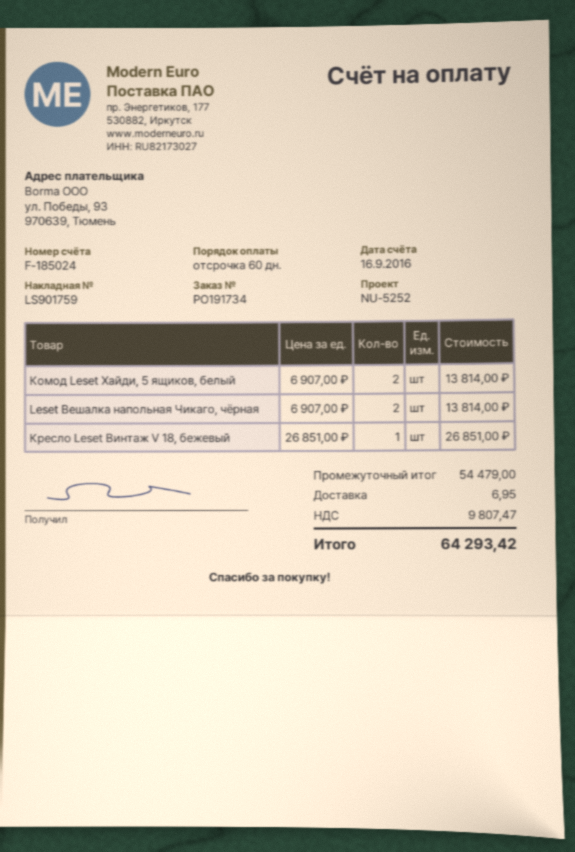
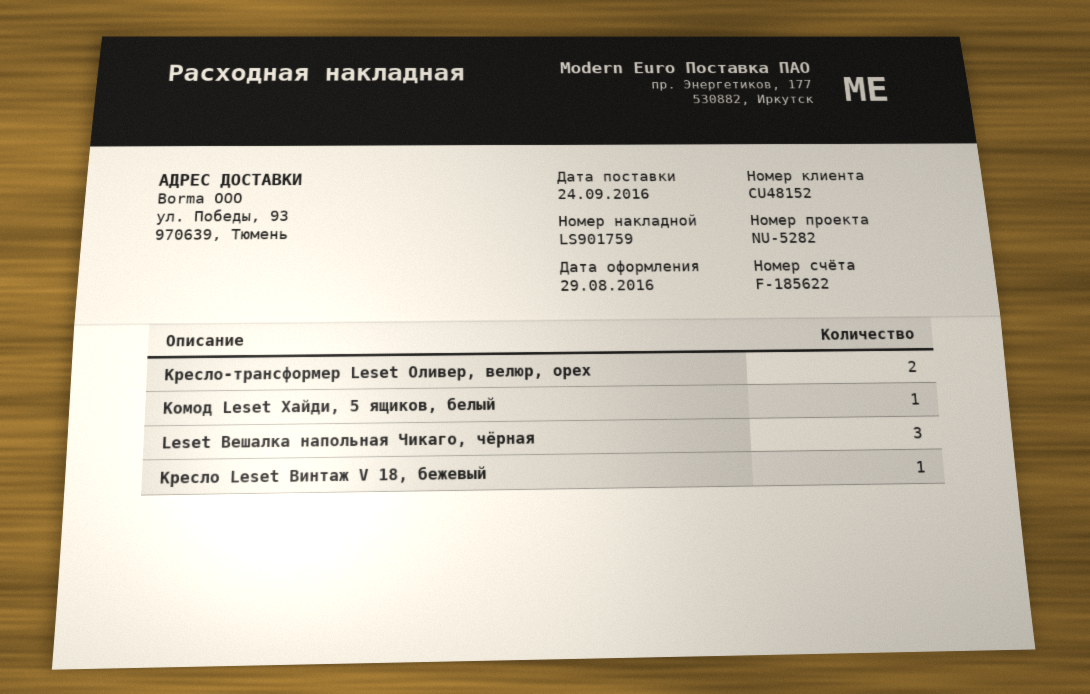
invoice number: F-185024 -> F-185622
reference: NU-5252 -> NU-5282
Комод Leset Хайди, 5 ящиков, белый: 2 -> 1
Leset Вешалка напольная Чикаго, чёрная: 2 -> 3
Кресло-трансформер Leset Оливер, велюр, орех: none -> 2

